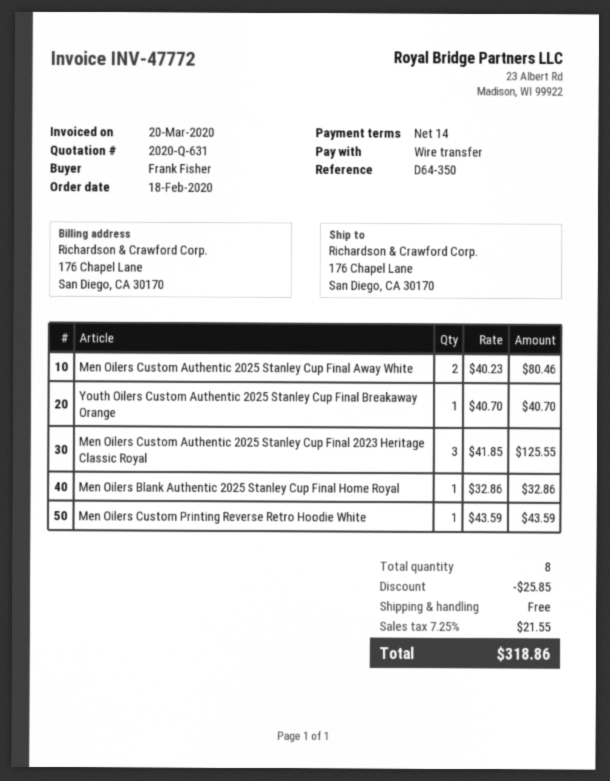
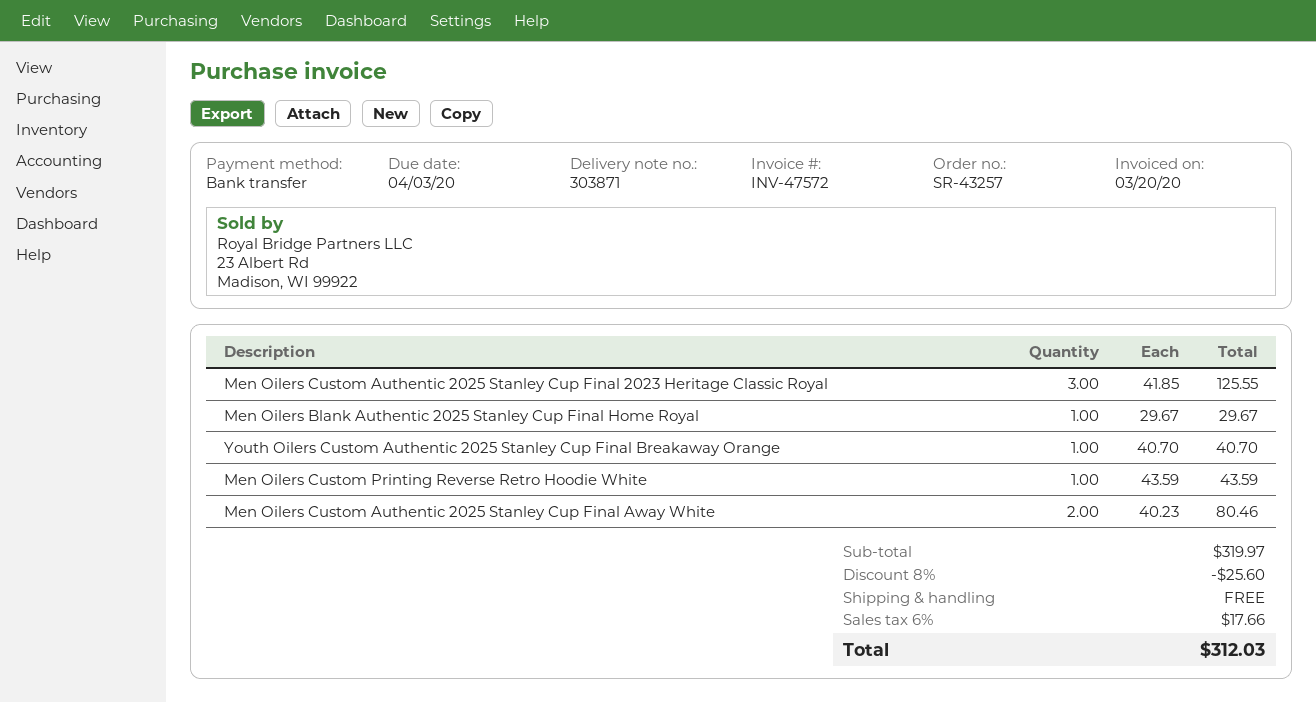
invoice number: INV-47772 -> INV-47572
Men Oilers Blank Authentic 2025 Stanley Cup Final Home Royal: 1 x 32.86 = 32.86 -> 1 x 29.67 = 29.67
discount: 25.85 -> 25.60
tax: 7.25% = 21.55 -> 6% = 17.66
total: 318.86 -> 312.03

